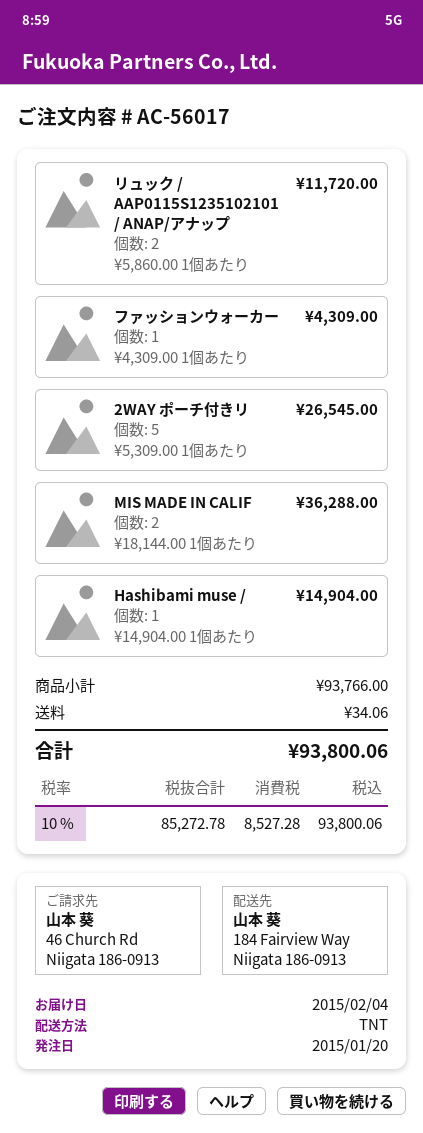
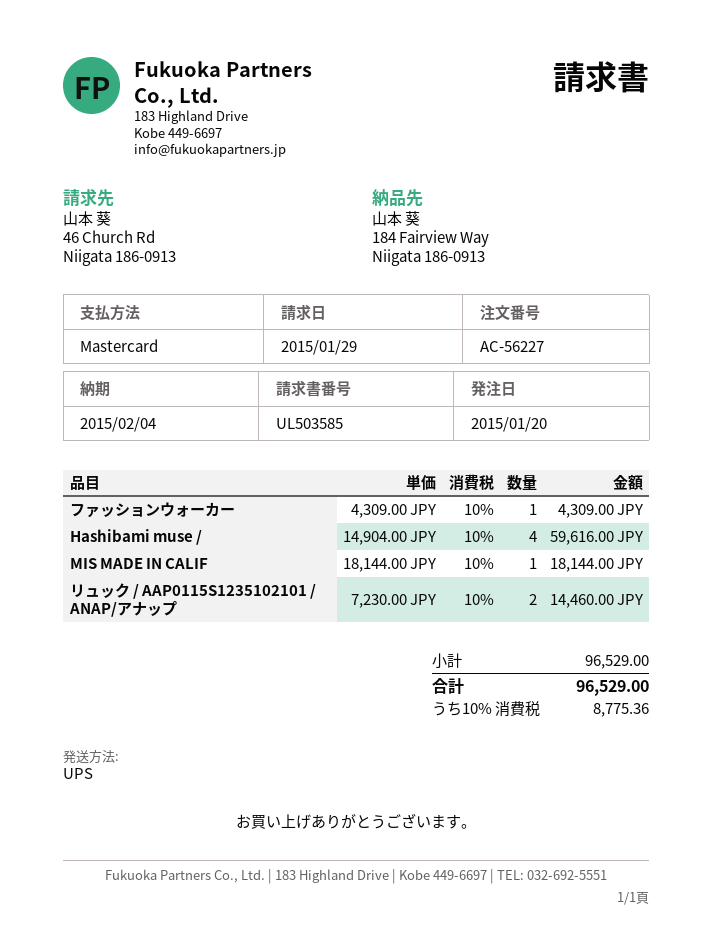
order number: AC-56017 -> AC-56227
shipping method: TNT -> UPS
リュック / AAP0115S1235102101 / ANAP/アナップ: 2 x 5860.00 = 11720.00 -> 2 x 7230.00 = 14460.00
2WAY ポーチ付きリ: 5 x 5309.00 = 26545.00 -> none
MIS MADE IN CALIF: 2 x 18144.00 = 36288.00 -> 1 x 18144.00 = 18144.00
Hashibami muse /: 1 x 14904.00 = 14904.00 -> 4 x 14904.00 = 59616.00
subtotal: 93766.00 -> 96529.00
shipping: 34.06 -> none
tax: 10% = 8527.28 -> 10% = 8775.36
total: 93800.06 -> 96529.00

